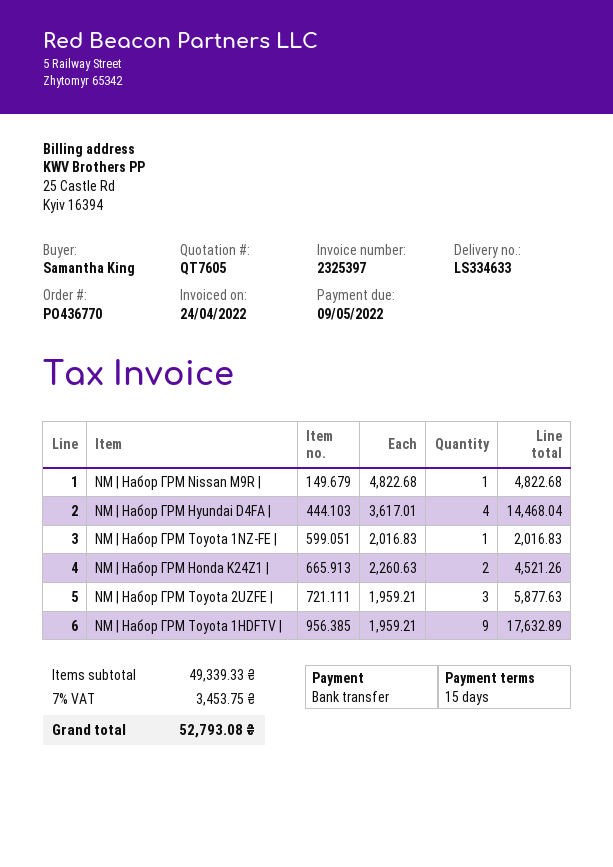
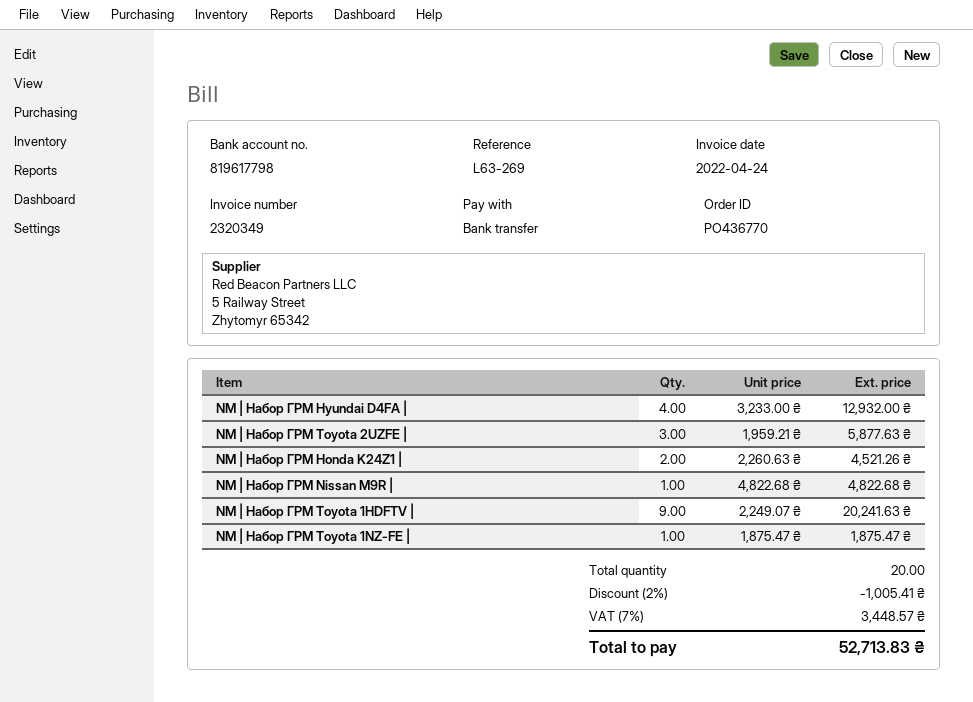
invoice number: 2325397 -> 2320349
NM | Набор ГРМ Hyundai D4FA |: 4 x 3617.01 = 14468.04 -> 4 x 3233.00 = 12932.00
NM | Набор ГРМ Toyota 1NZ-FE |: 1 x 2016.83 = 2016.83 -> 1 x 1875.47 = 1875.47
NM | Набор ГРМ Toyota 1HDFTV |: 9 x 1959.21 = 17632.89 -> 9 x 2249.07 = 20241.63
discount: none -> 2% = 1005.41
tax: 7% = 3453.75 -> 7% = 3448.57
total: 52793.08 -> 52713.83

